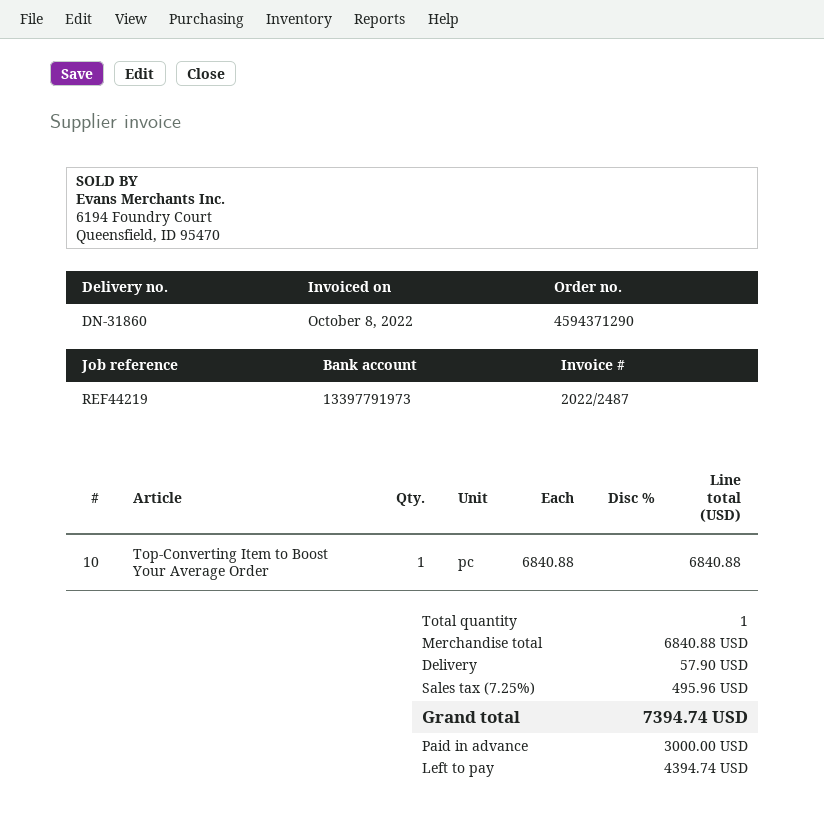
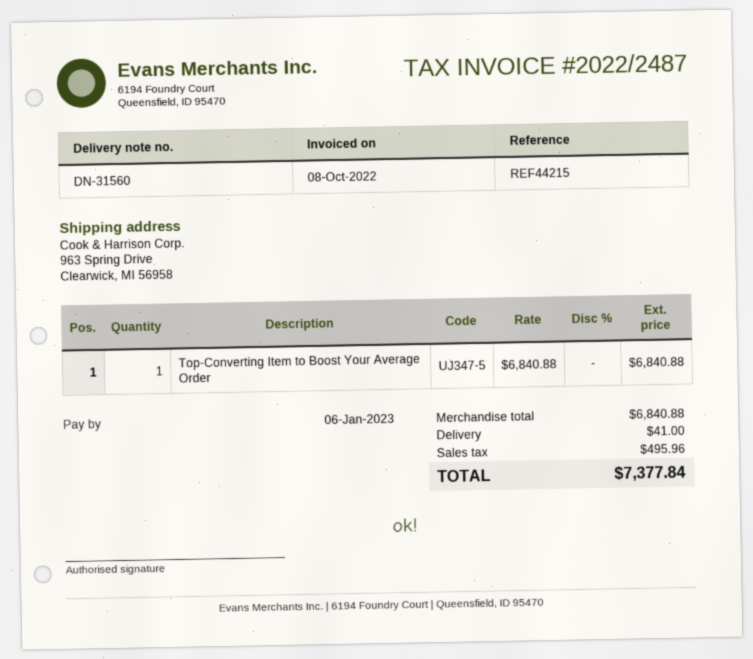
delivery note number: DN-31860 -> DN-31560
reference: REF44219 -> REF44215
shipping: 57.90 -> 41.00
total: 7394.74 -> 7377.84

